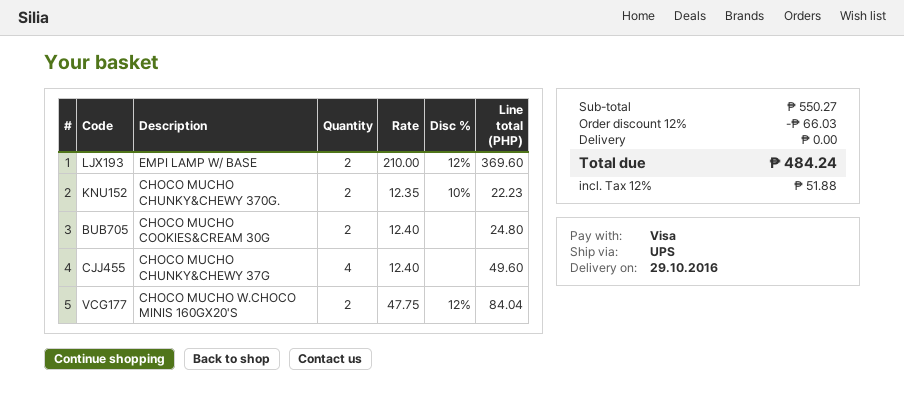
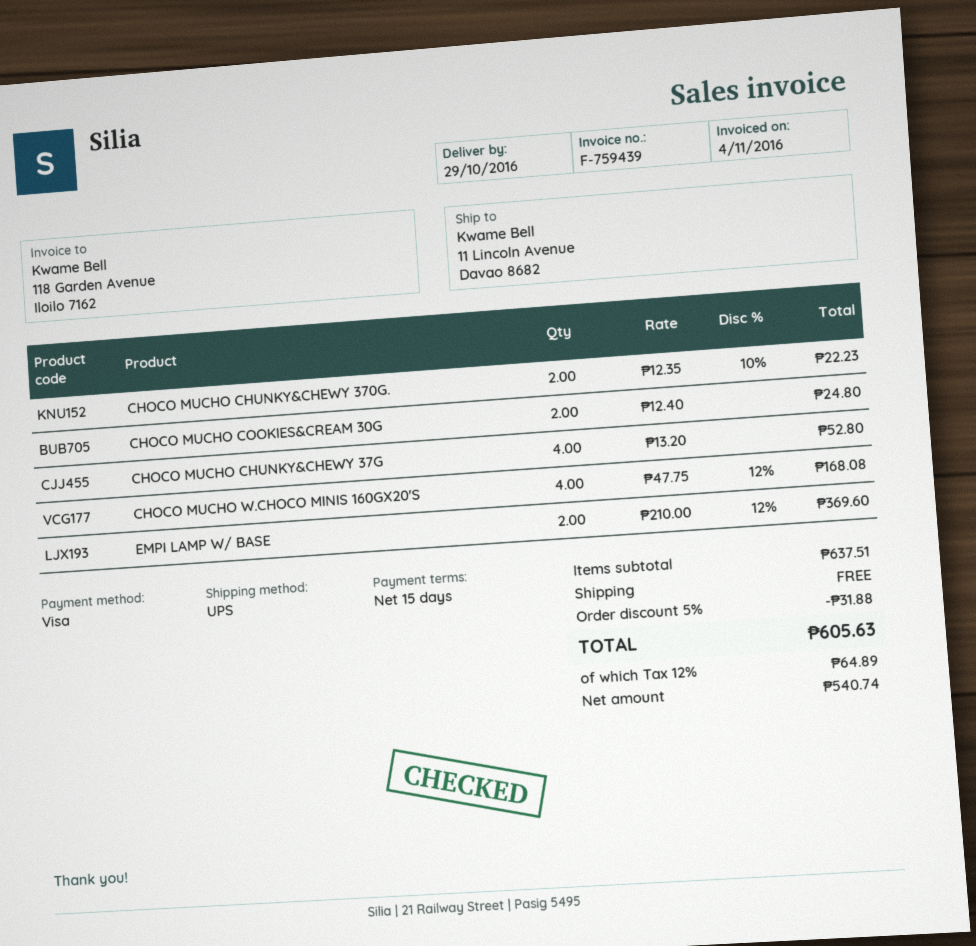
CHOCO MUCHO CHUNKY&CHEWY 37G: 4 x 12.40 = 49.60 -> 4 x 13.20 = 52.80
CHOCO MUCHO W.CHOCO MINIS 160GX20'S: 2 x 47.75 - 12% = 84.04 -> 4 x 47.75 - 12% = 168.08
subtotal: 550.27 -> 637.51
discount: 12% = 66.03 -> 5% = 31.88
tax: 12% = 51.88 -> 12% = 64.89
total: 484.24 -> 605.63

